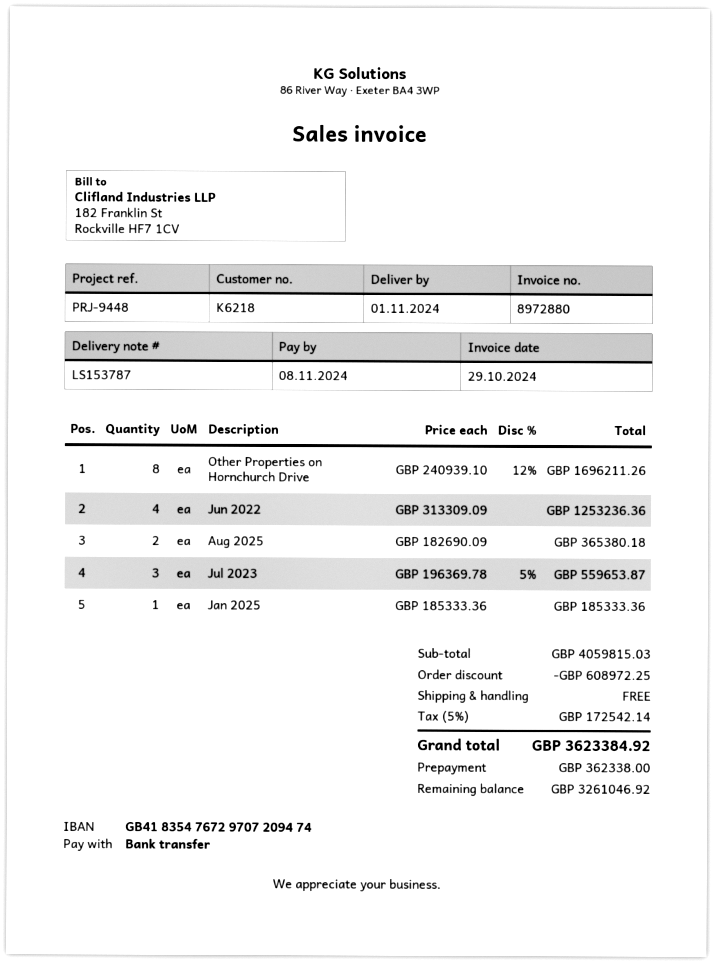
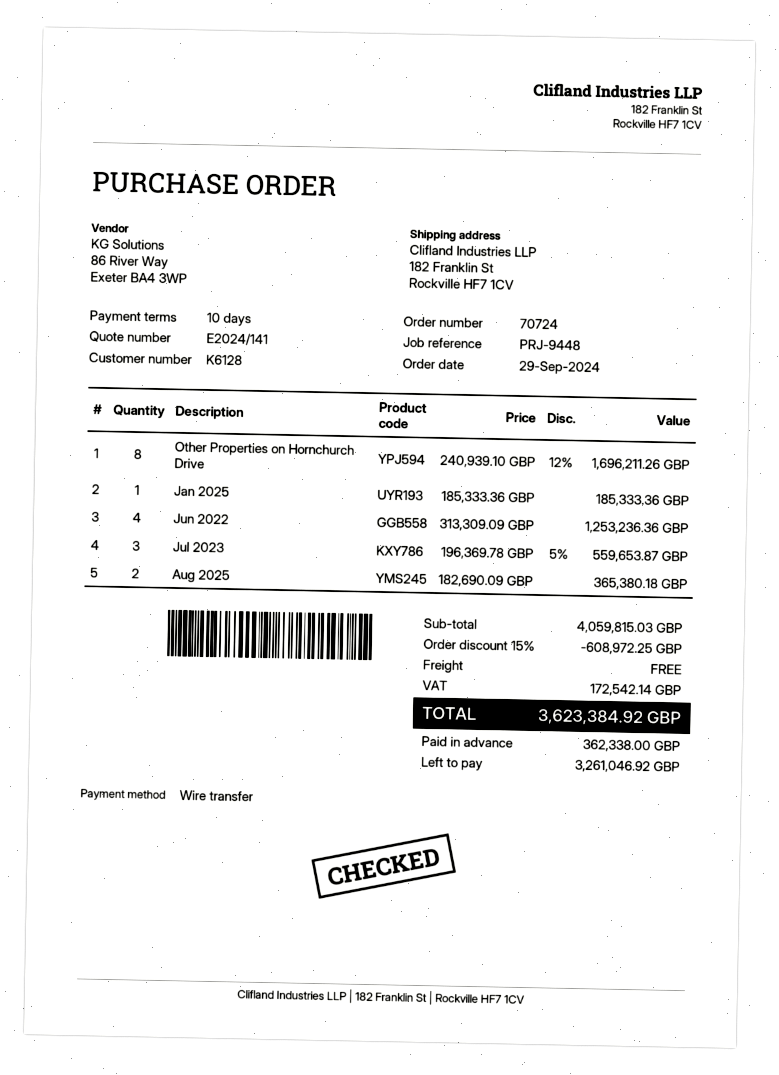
customer number: K6218 -> K6128

